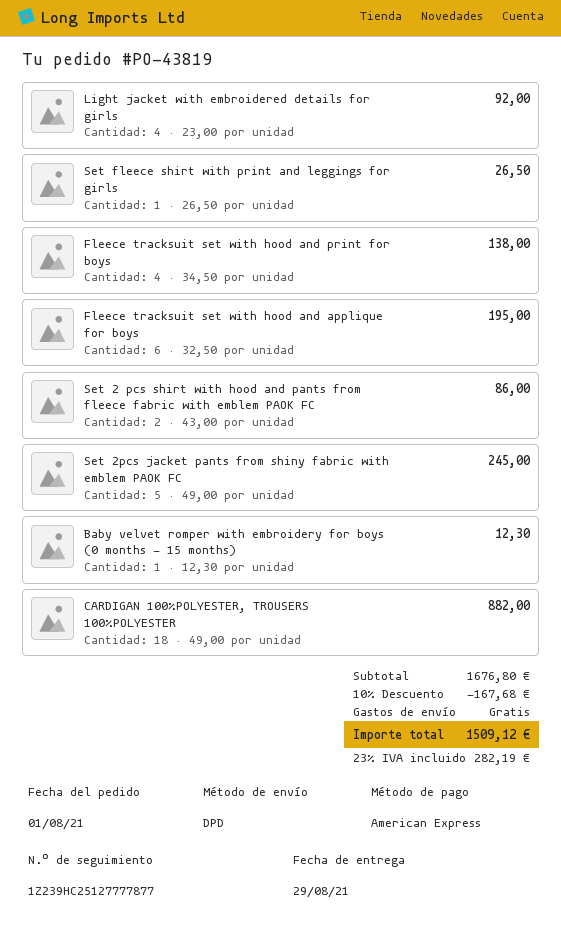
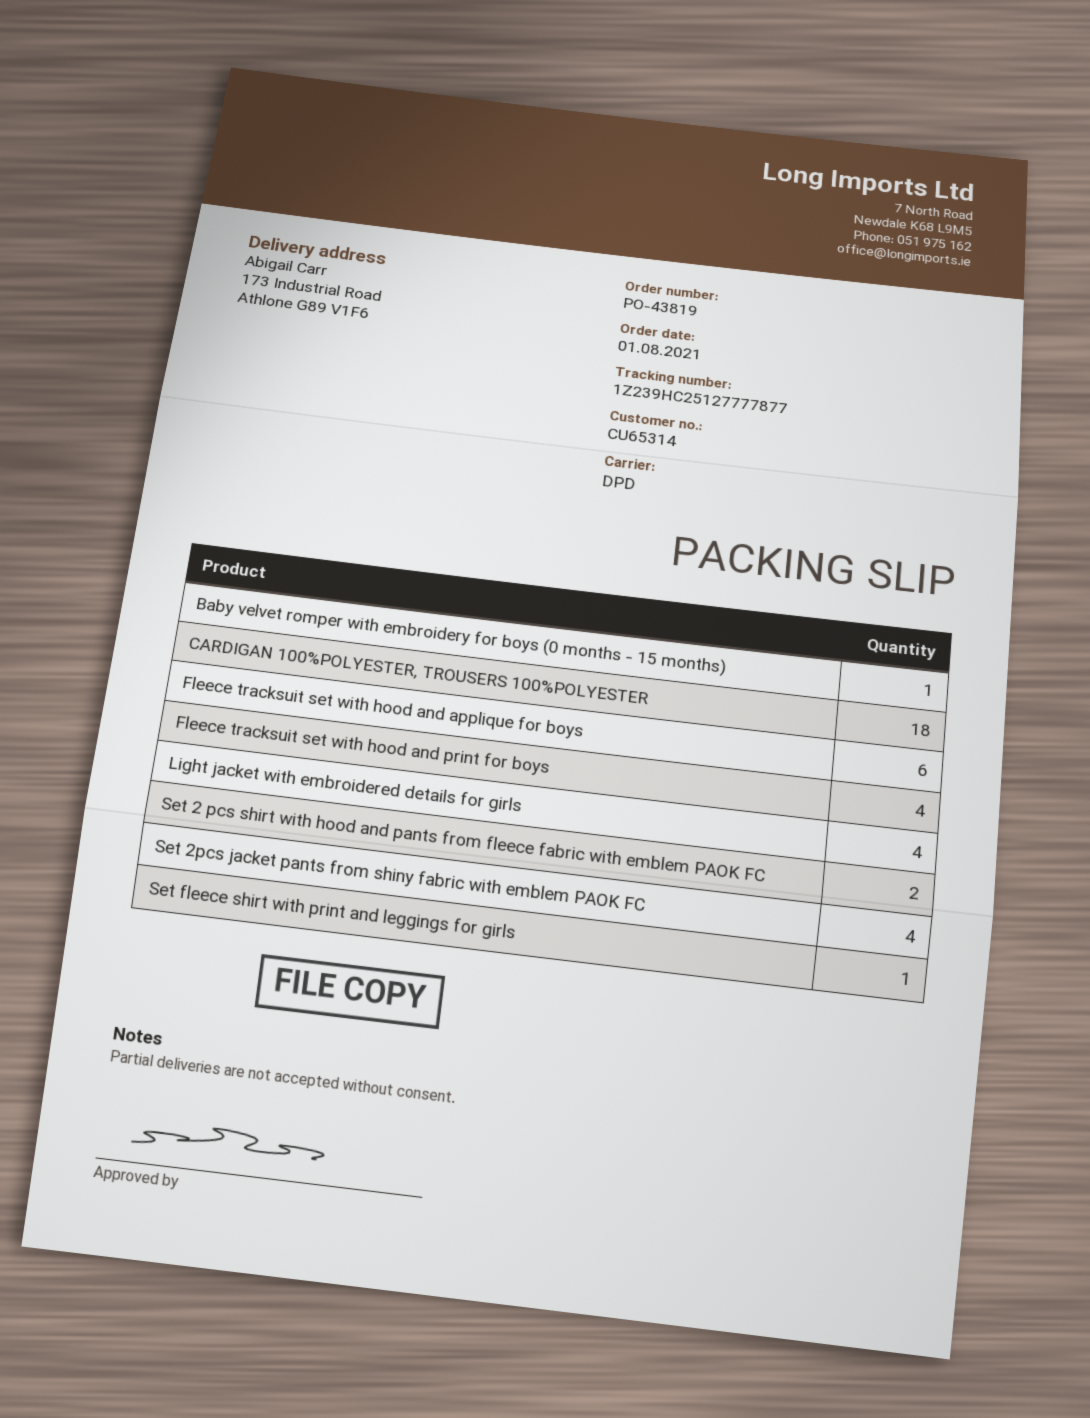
Set 2pcs jacket pants from shiny fabric with emblem PAOK FC: 5 -> 4

